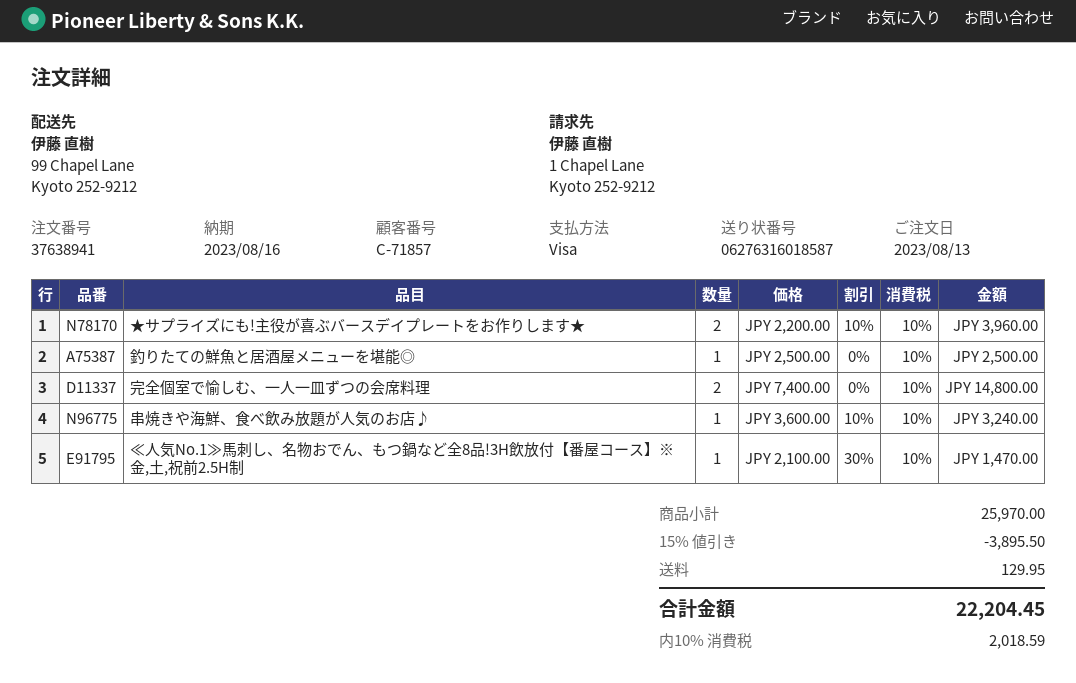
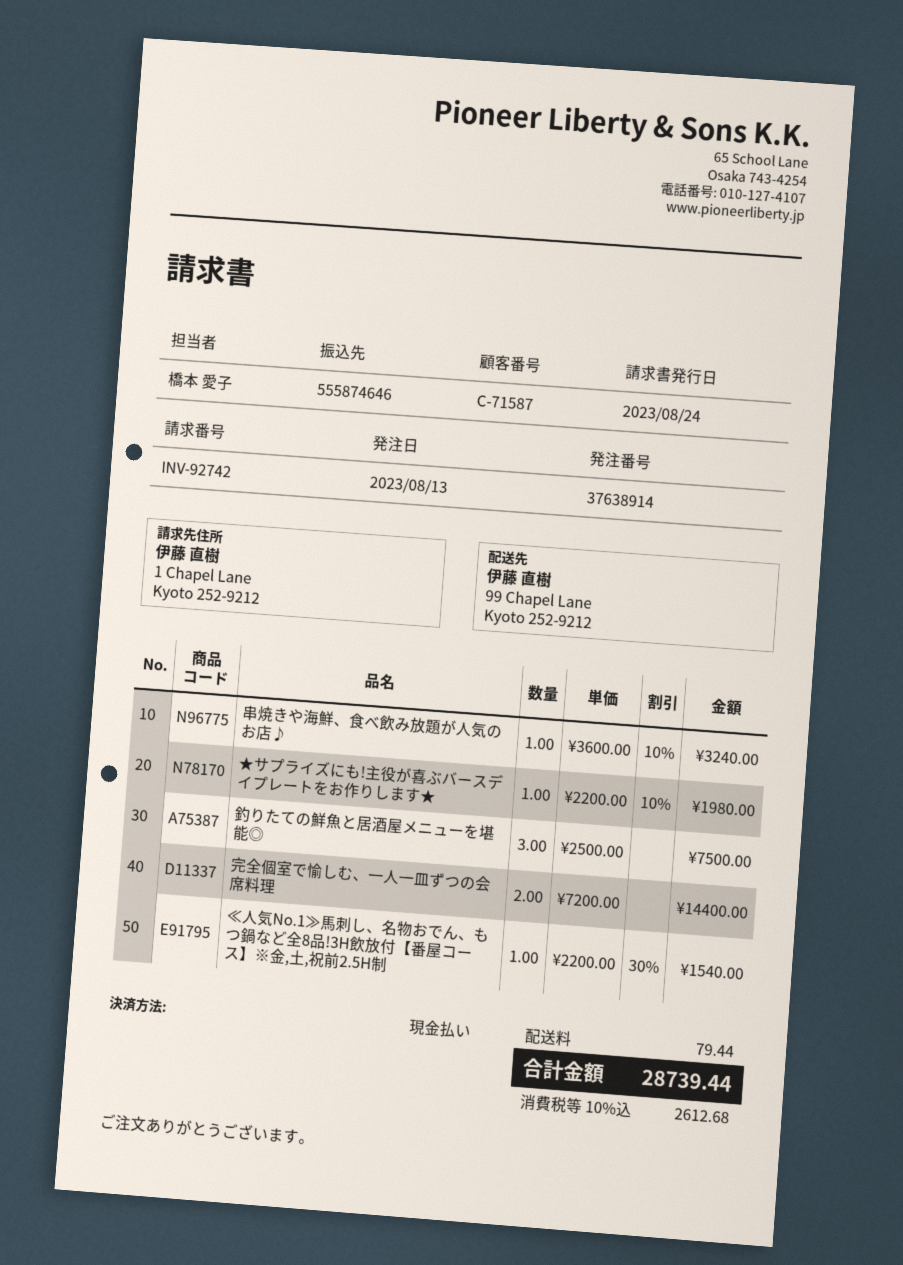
order number: 37638941 -> 37638914
customer number: C-71857 -> C-71587
payment method: Visa -> cash
★サプライズにも!主役が喜ぶバースデイプレートをお作りします★: 2 x 2200.00 - 10% = 3960.00 -> 1 x 2200.00 - 10% = 1980.00
釣りたての鮮魚と居酒屋メニューを堪能◎: 1 x 2500.00 = 2500.00 -> 3 x 2500.00 = 7500.00
完全個室で愉しむ、一人一皿ずつの会席料理: 2 x 7400.00 = 14800.00 -> 2 x 7200.00 = 14400.00
≪人気No.1≫馬刺し、名物おでん、もつ鍋など全8品!3H飲放付【番屋コース】※金,土,祝前2.5H制: 1 x 2100.00 - 30% = 1470.00 -> 1 x 2200.00 - 30% = 1540.00
discount: 15% = 3895.50 -> none
shipping: 129.95 -> 79.44
tax: 10% = 2018.59 -> 10% = 2612.68
total: 22204.45 -> 28739.44

